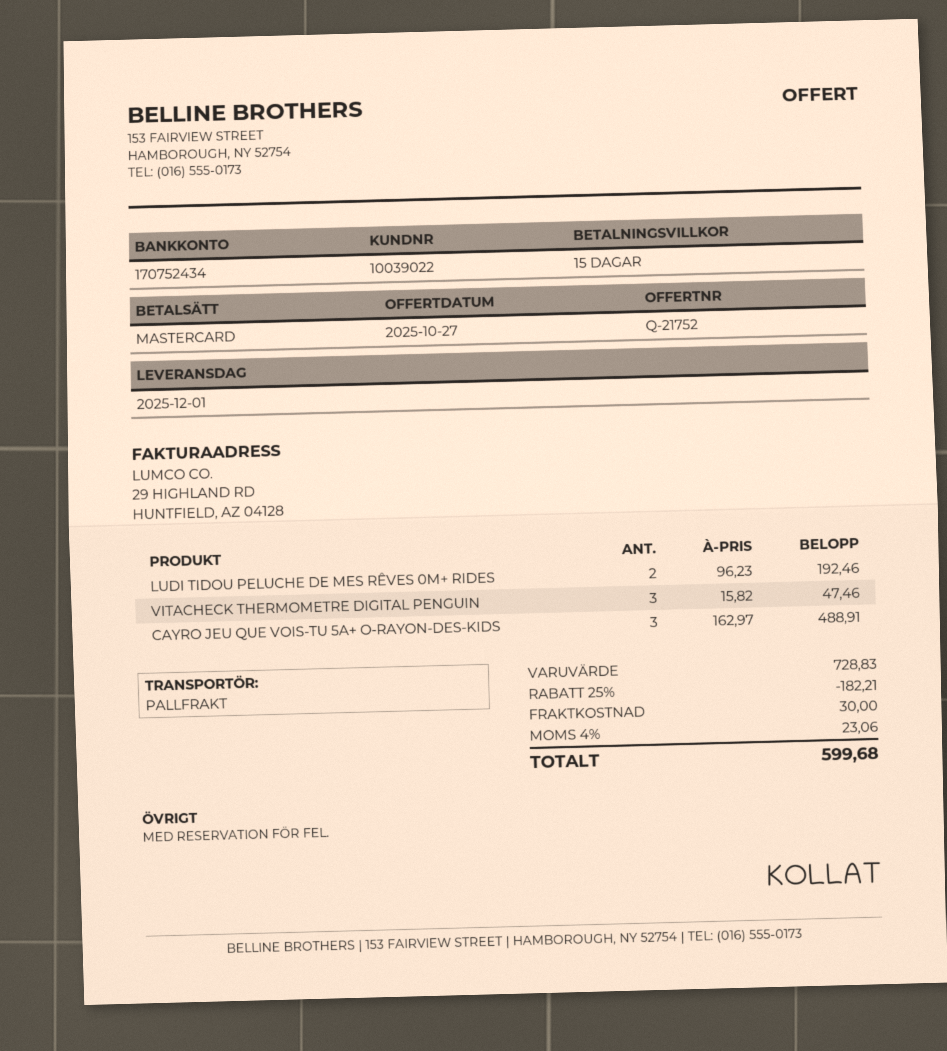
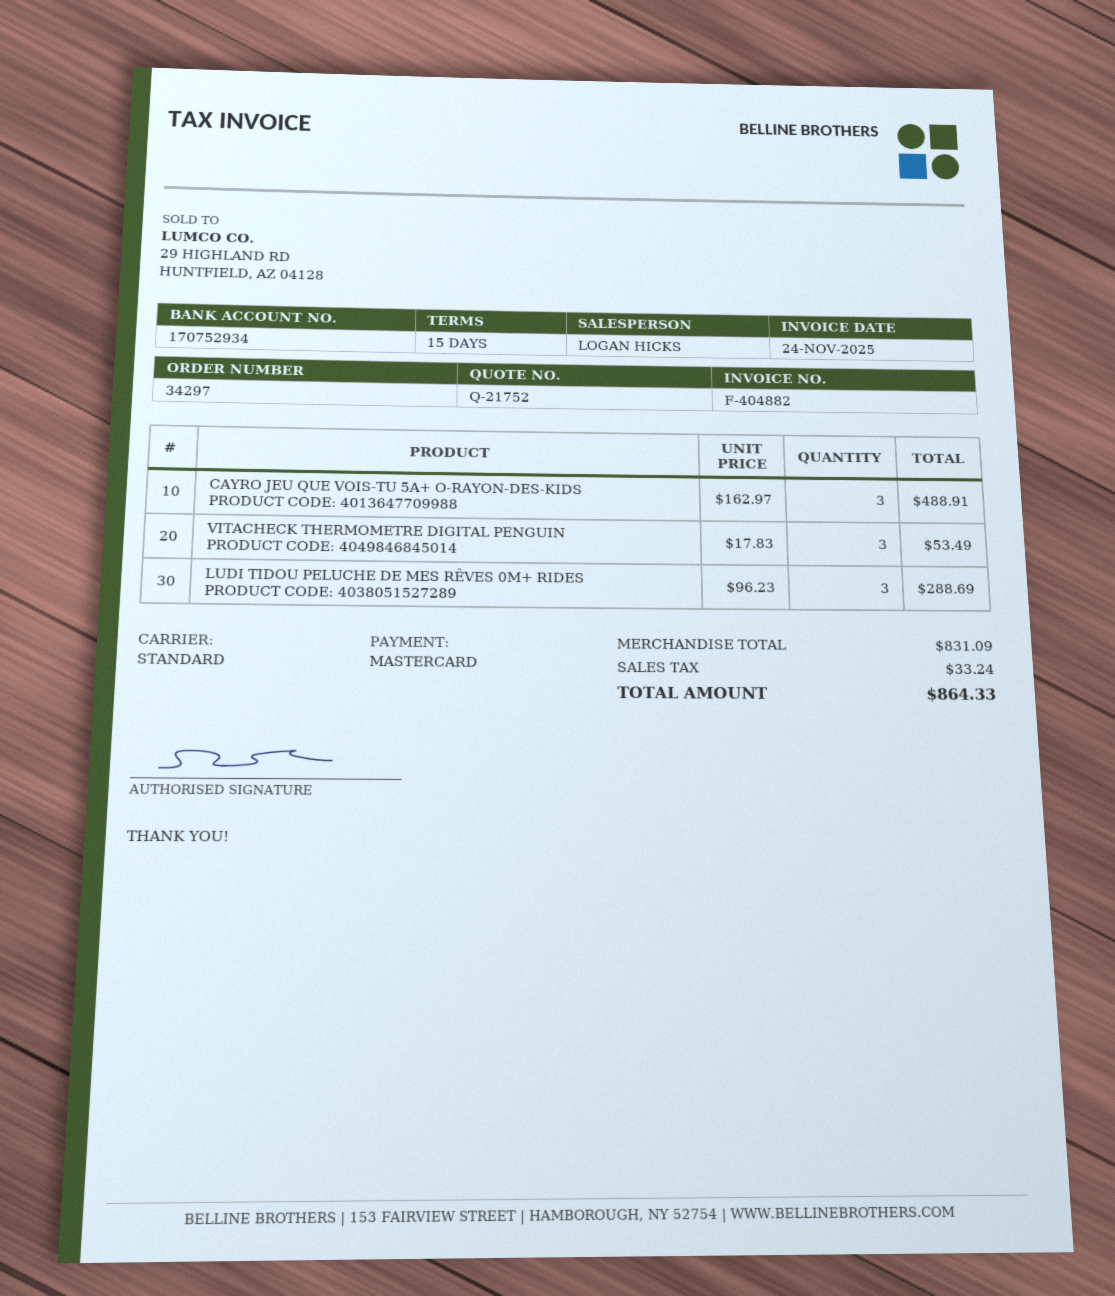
bank account: 170752434 -> 170752934
shipping method: pallet freight -> standard
LUDI TIDOU PELUCHE DE MES RÊVES 0M+ RIDES: 2 x 96.23 = 192.46 -> 3 x 96.23 = 288.69
VITACHECK THERMOMETRE DIGITAL PENGUIN: 3 x 15.82 = 47.46 -> 3 x 17.83 = 53.49
subtotal: 728.83 -> 831.09
discount: 25% = 182.21 -> none
shipping: 30.00 -> none
tax: 23.06 -> 33.24
total: 599.68 -> 864.33

